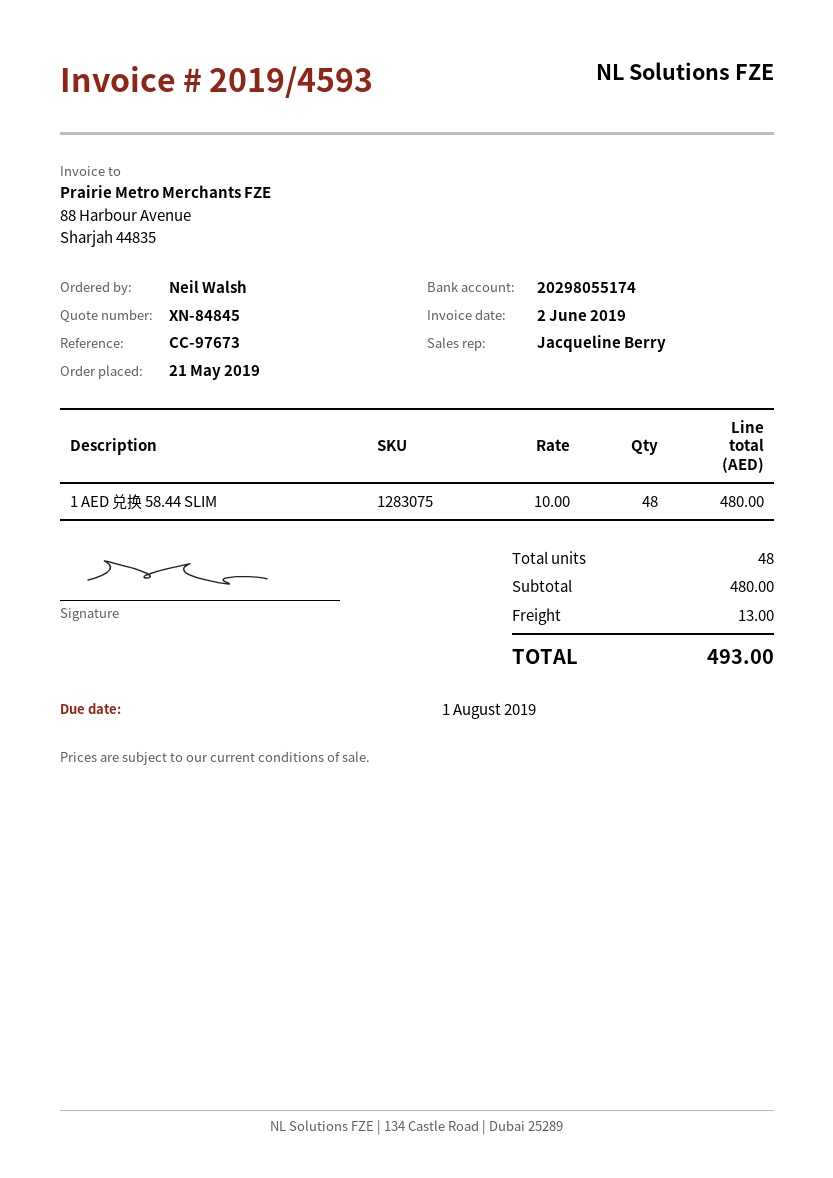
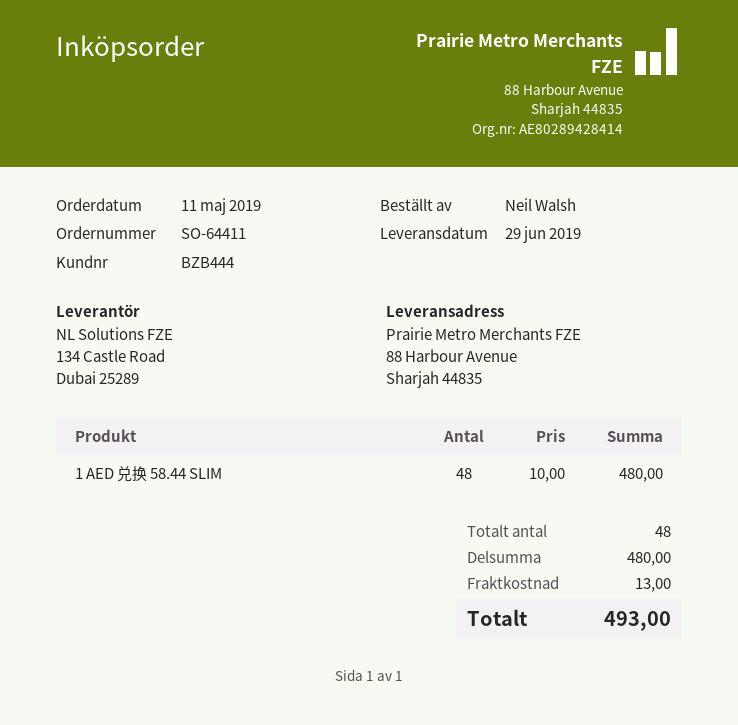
order date: 2019-05-21 -> 2019-05-11

